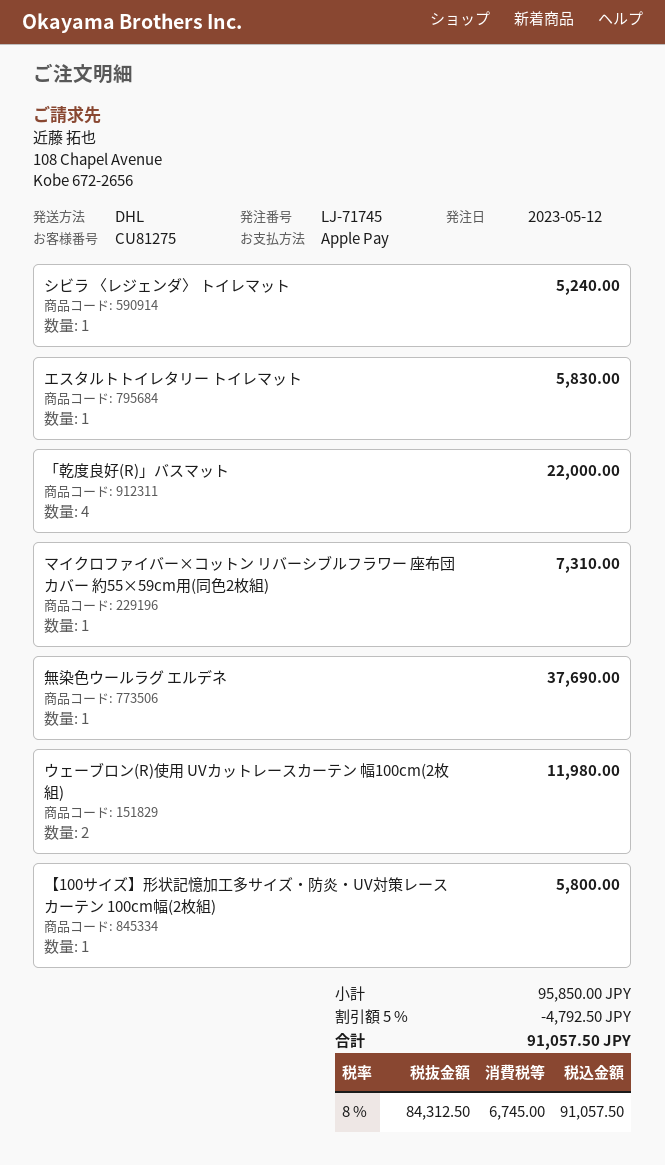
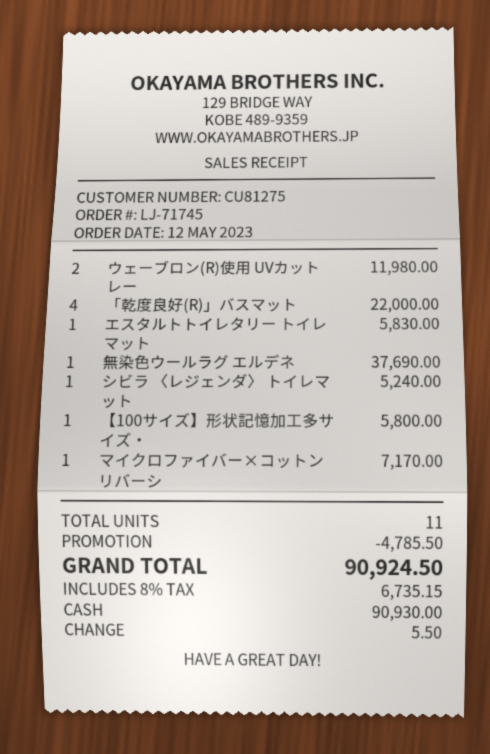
payment method: Apple Pay -> cash
マイクロファイバー×コットン リバーシブルフラワー 座布団カバー 約55×59cm用(同色2枚組): 1 for 7310.00 -> 1 for 7170.00
discount: 4792.50 -> 4785.50
tax: 8% = 6745.00 -> 8% = 6735.15
total: 91057.50 -> 90924.50

